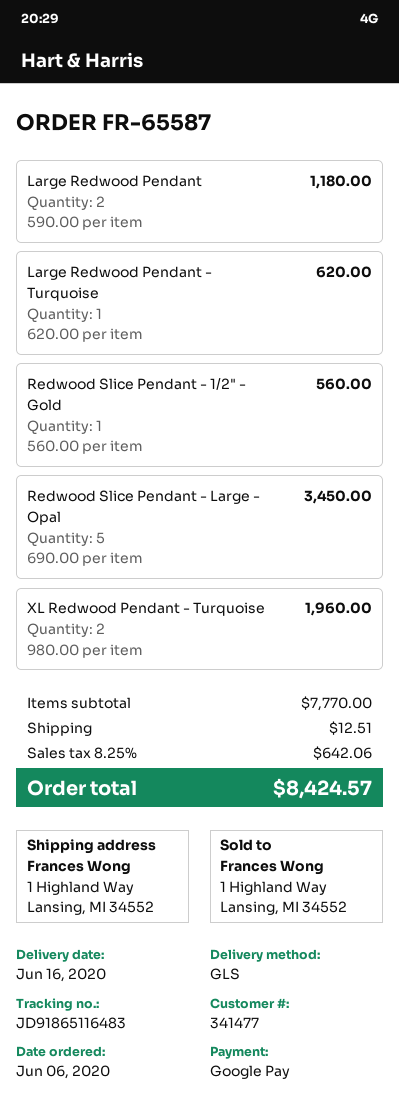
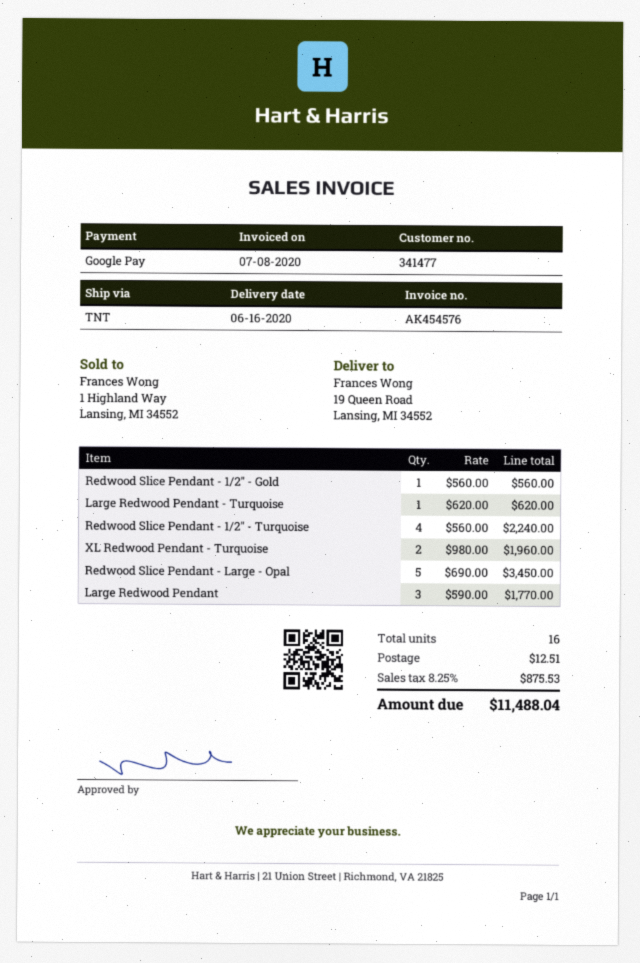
shipping method: GLS -> TNT
ship to: 1 Highland Way, Lansing, MI 34552 -> 19 Queen Road, Lansing, MI 34552
Large Redwood Pendant: 2 x 590.00 = 1180.00 -> 3 x 590.00 = 1770.00
Redwood Slice Pendant - 1/2" - Turquoise: none -> 4 x 560.00 = 2240.00
tax: 8.25% = 642.06 -> 8.25% = 875.53
total: 8424.57 -> 11488.04

